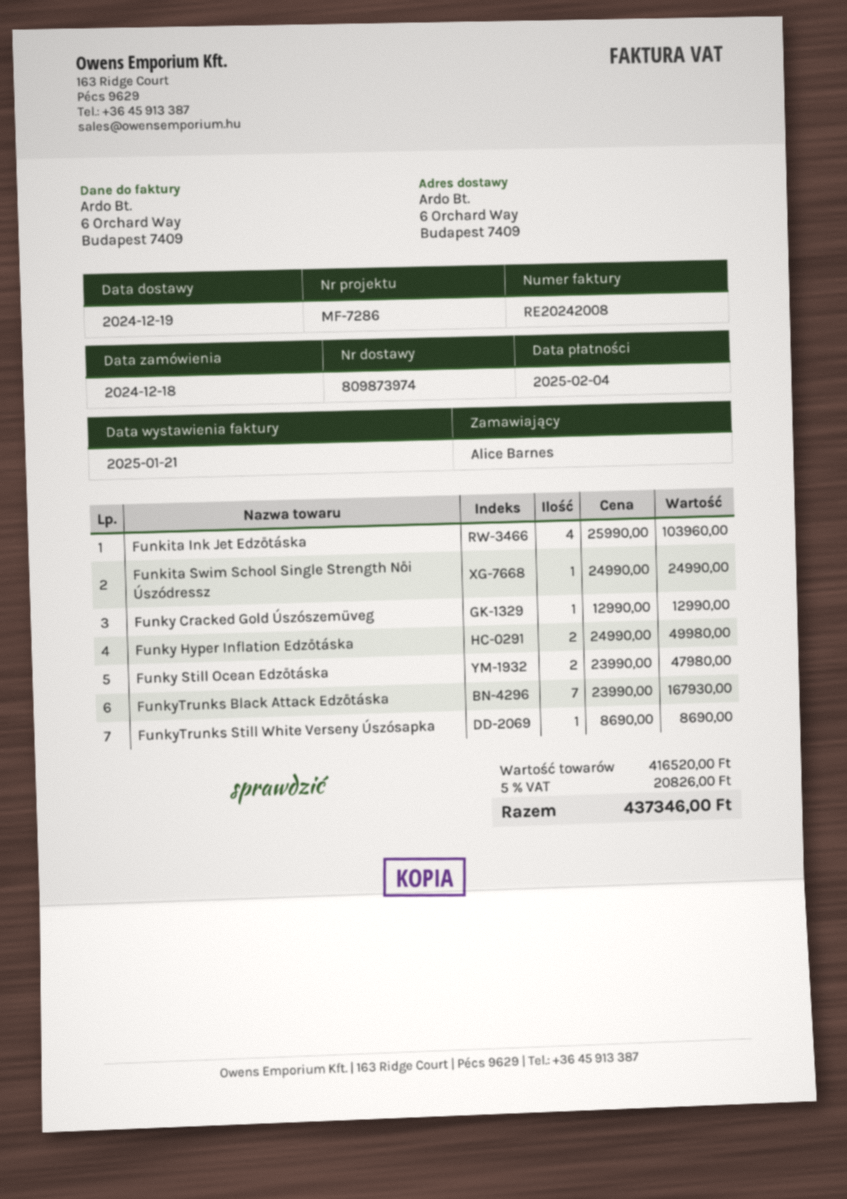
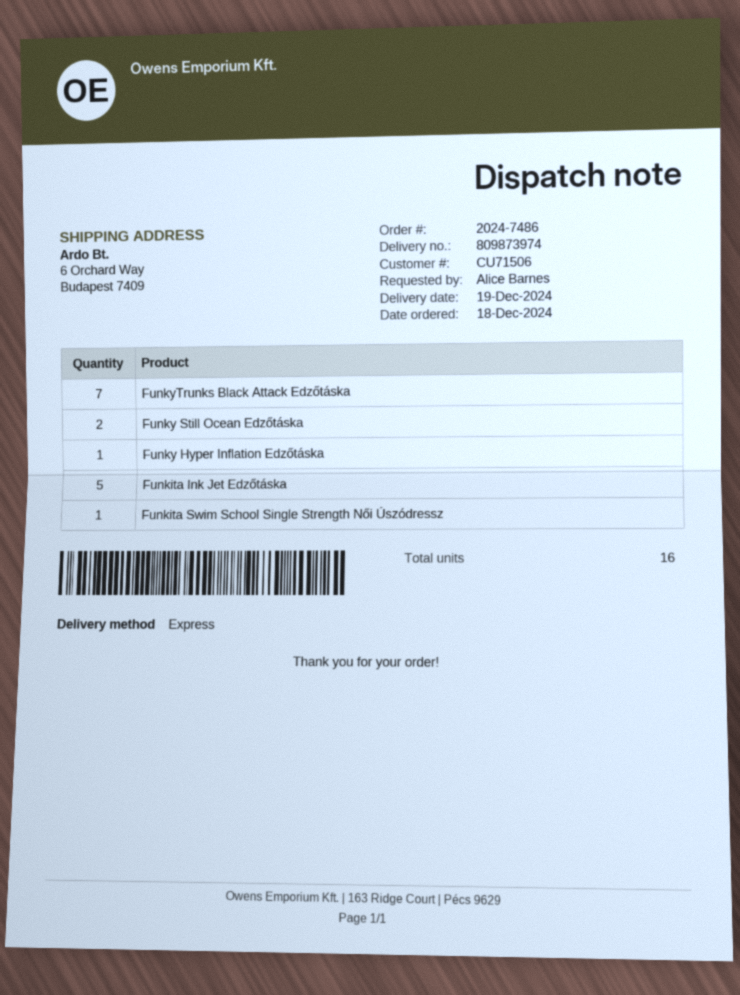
Funkita Ink Jet Edzőtáska: 4 -> 5
Funky Cracked Gold Úszószemüveg: 1 -> none
Funky Hyper Inflation Edzőtáska: 2 -> 1
FunkyTrunks Still White Verseny Úszósapka: 1 -> none

